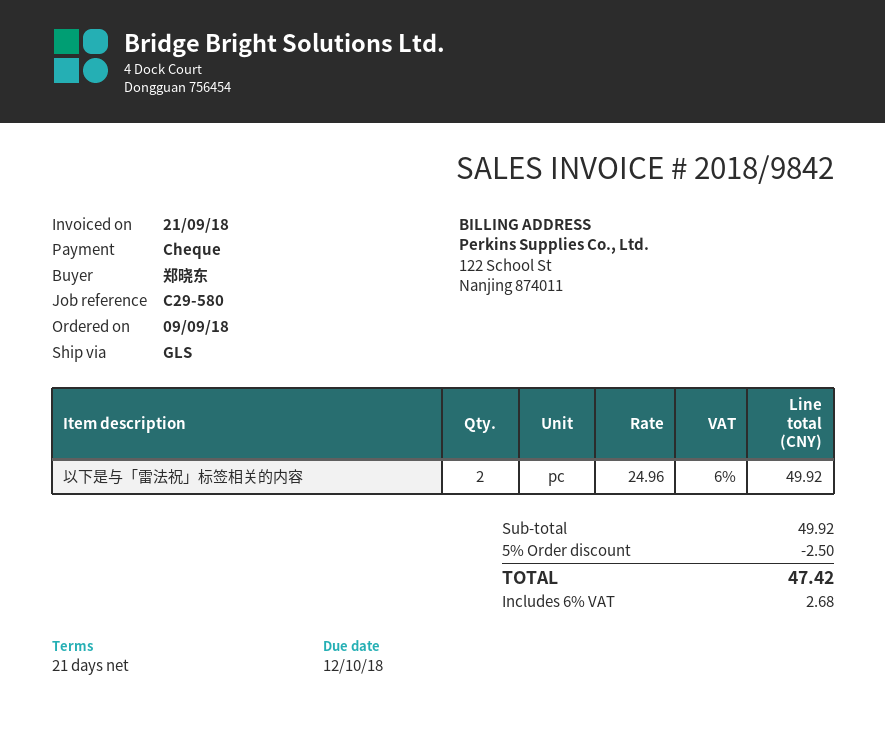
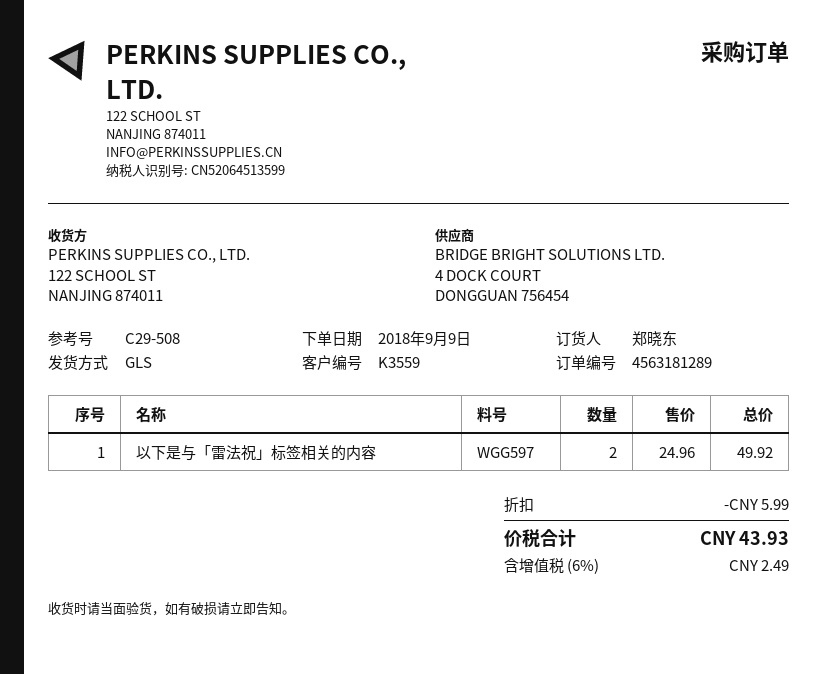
reference: C29-580 -> C29-508
discount: 2.50 -> 5.99
tax: 6% = 2.68 -> 6% = 2.49
total: 47.42 -> 43.93

